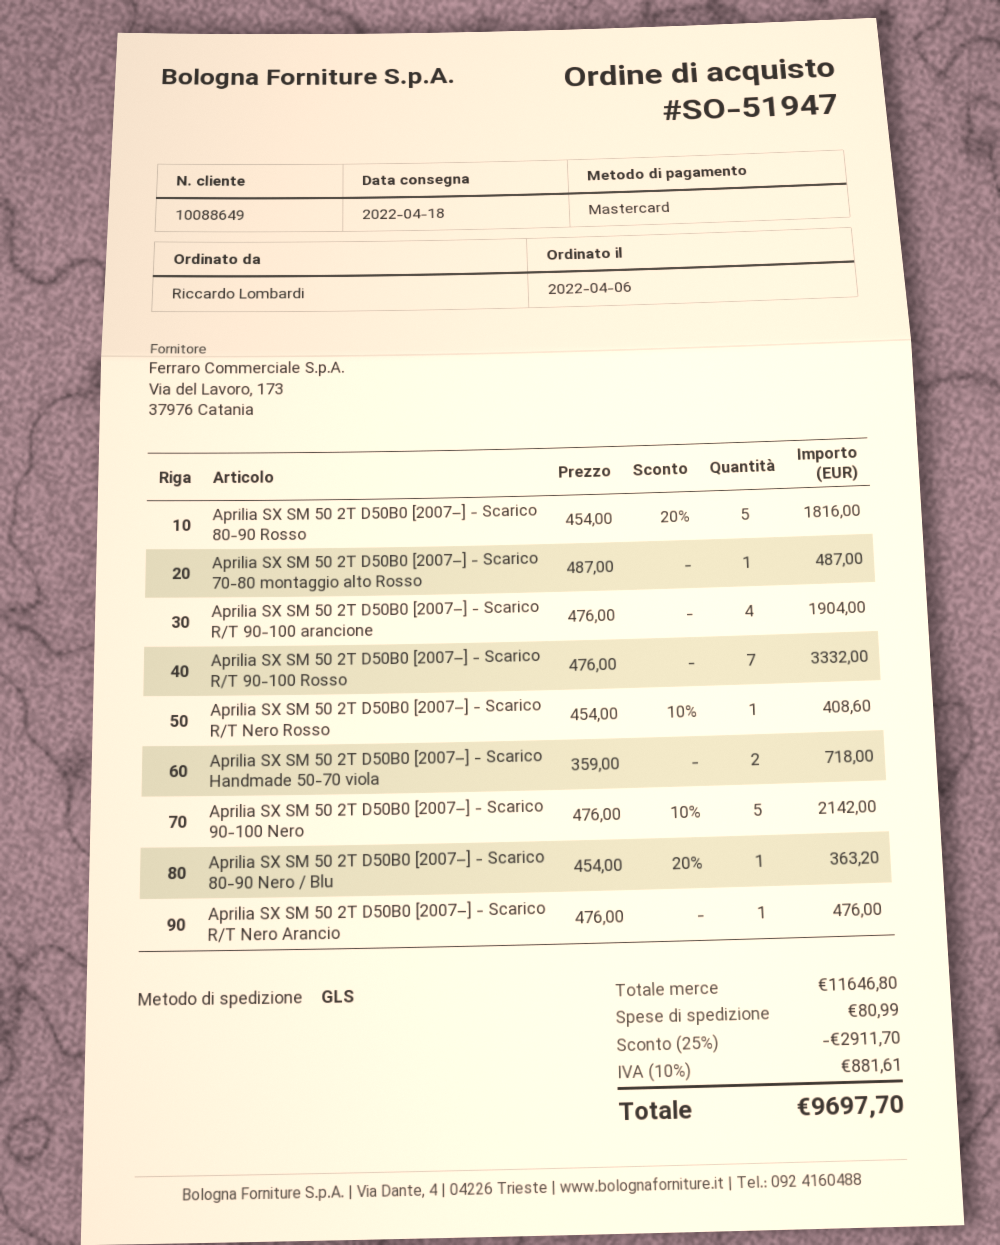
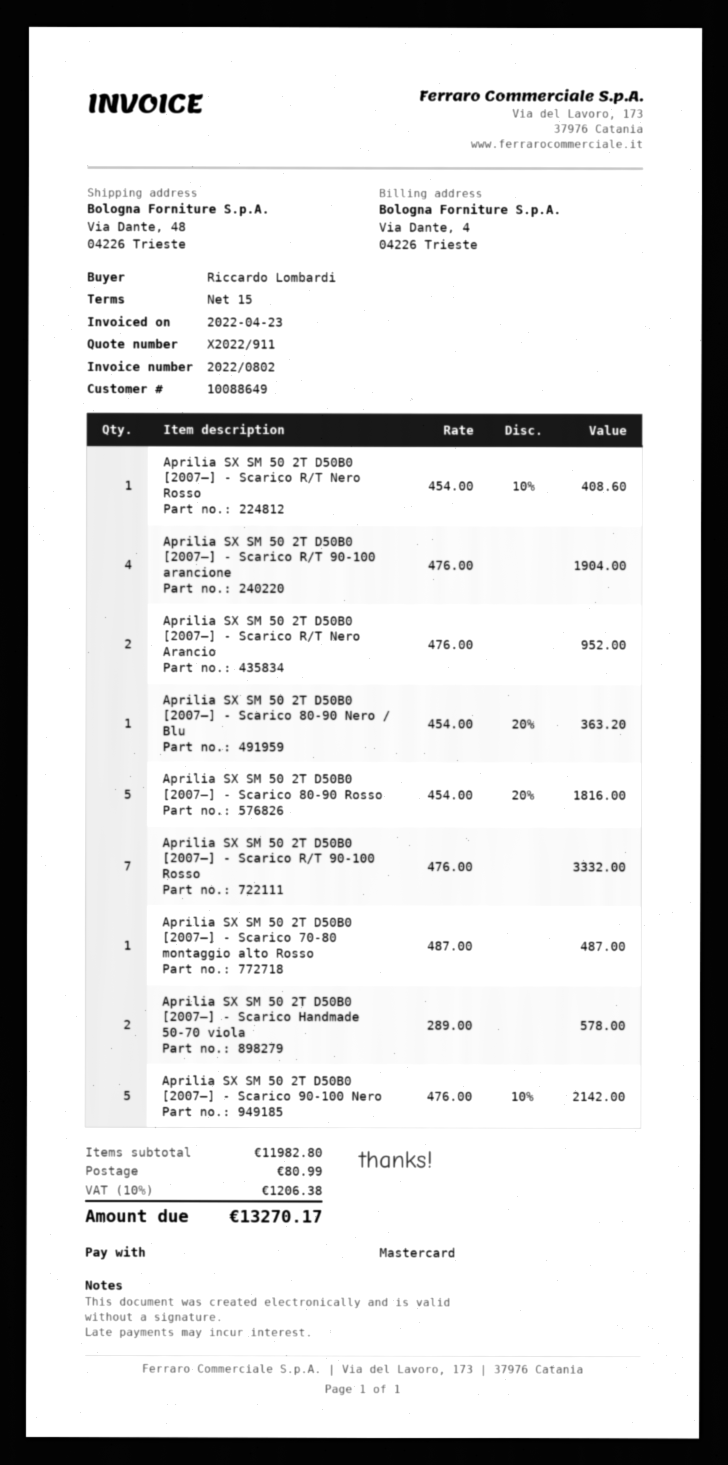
Aprilia SX SM 50 2T D50B0 [2007–] - Scarico Handmade 50-70 viola: 2 x 359.00 = 718.00 -> 2 x 289.00 = 578.00
Aprilia SX SM 50 2T D50B0 [2007–] - Scarico R/T Nero Arancio: 1 x 476.00 = 476.00 -> 2 x 476.00 = 952.00
subtotal: 11646.80 -> 11982.80
discount: 25% = 2911.70 -> none
tax: 10% = 881.61 -> 10% = 1206.38
total: 9697.70 -> 13270.17

